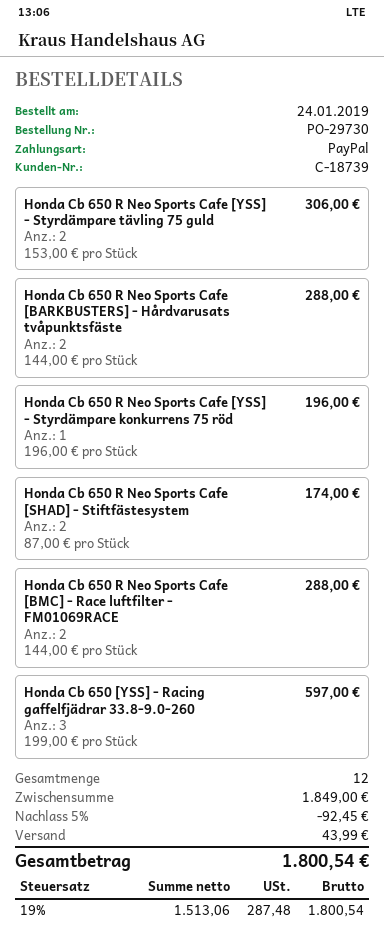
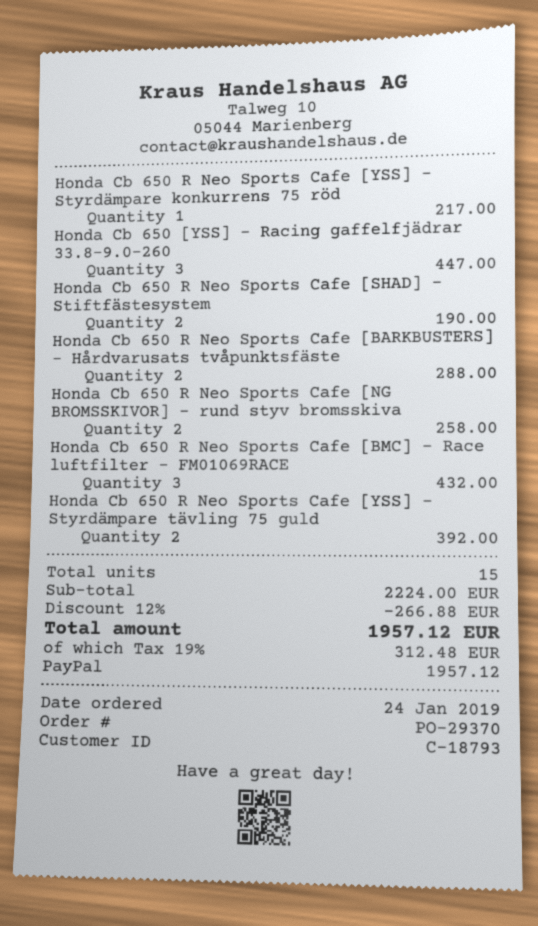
order number: PO-29730 -> PO-29370
customer number: C-18739 -> C-18793
Honda Cb 650 R Neo Sports Cafe [YSS] - Styrdämpare tävling 75 guld: 2 for 306.00 -> 2 for 392.00
Honda Cb 650 R Neo Sports Cafe [YSS] - Styrdämpare konkurrens 75 röd: 1 for 196.00 -> 1 for 217.00
Honda Cb 650 R Neo Sports Cafe [SHAD] - Stiftfästesystem: 2 for 174.00 -> 2 for 190.00
Honda Cb 650 R Neo Sports Cafe [BMC] - Race luftfilter - FM01069RACE: 2 for 288.00 -> 3 for 432.00
Honda Cb 650 [YSS] - Racing gaffelfjädrar 33.8-9.0-260: 3 for 597.00 -> 3 for 447.00
Honda Cb 650 R Neo Sports Cafe [NG BROMSSKIVOR] - rund styv bromsskiva: none -> 2 for 258.00
total quantity: 12 -> 15
subtotal: 1849.00 -> 2224.00
discount: 5% = 92.45 -> 12% = 266.88
shipping: 43.99 -> none
tax: 19% = 287.48 -> 19% = 312.48
total: 1800.54 -> 1957.12

